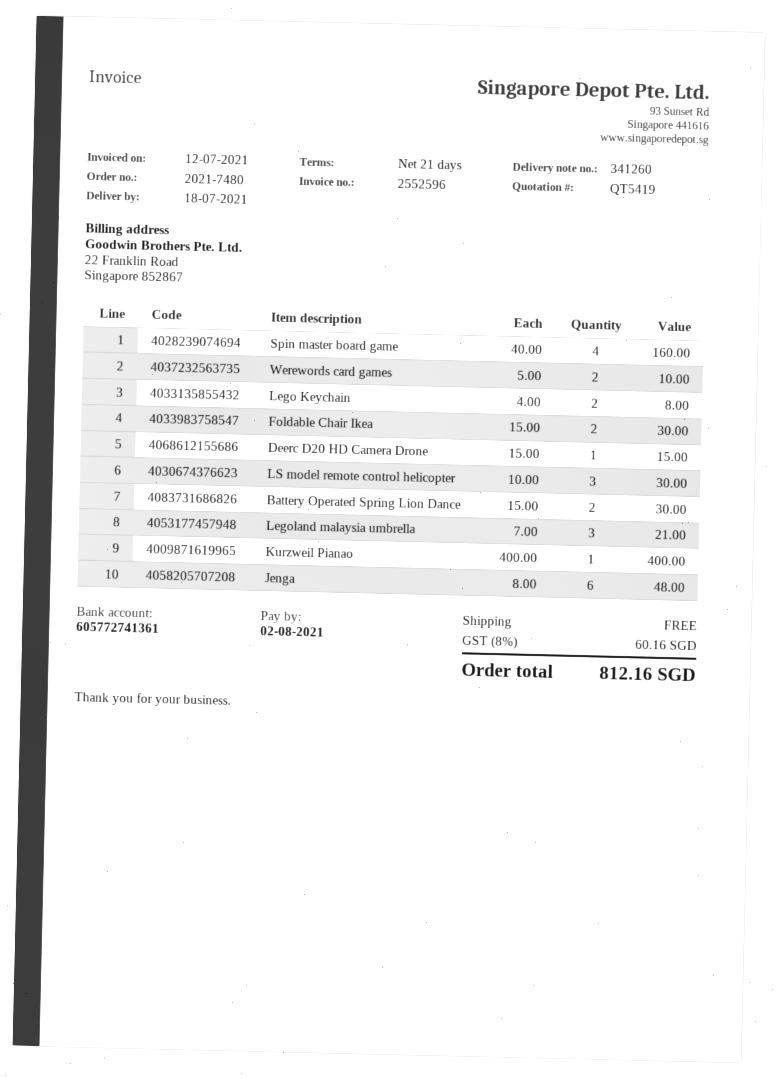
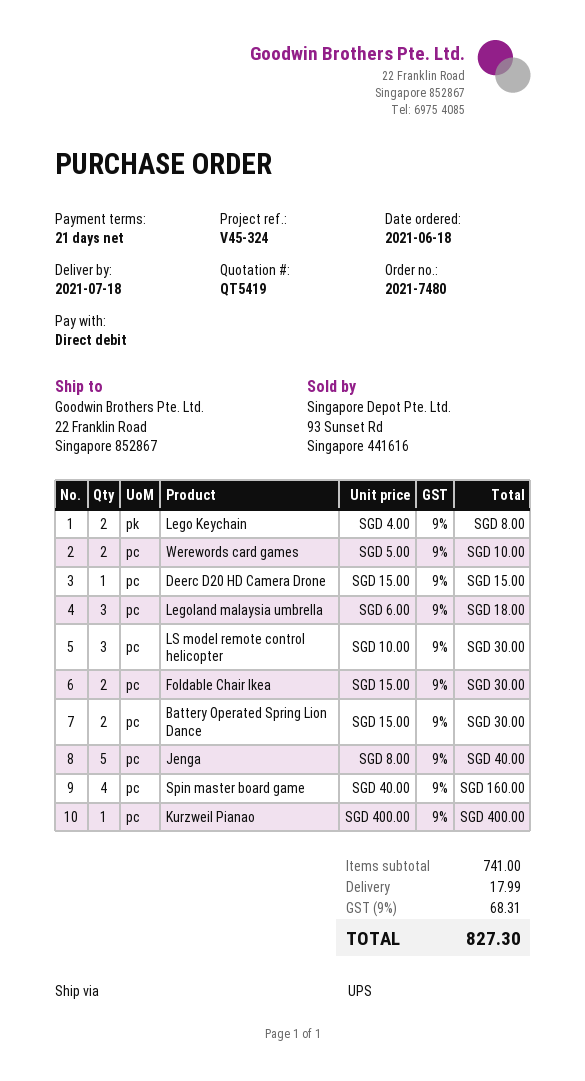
Legoland malaysia umbrella: 3 x 7.00 = 21.00 -> 3 x 6.00 = 18.00
Jenga: 6 x 8.00 = 48.00 -> 5 x 8.00 = 40.00
shipping: 0.00 -> 17.99
tax: 8% = 60.16 -> 9% = 68.31
total: 812.16 -> 827.30

